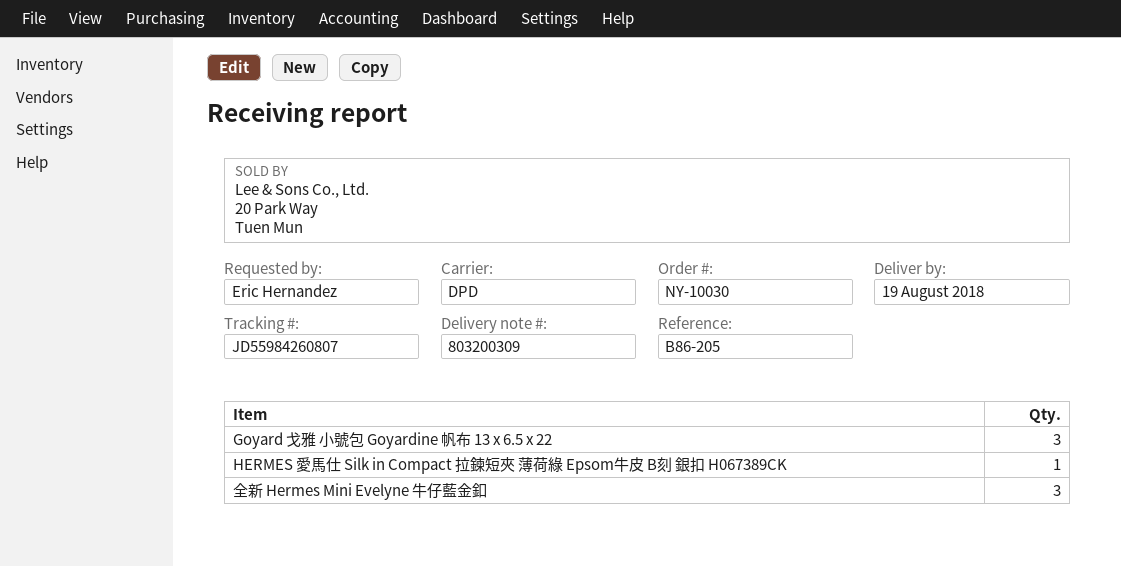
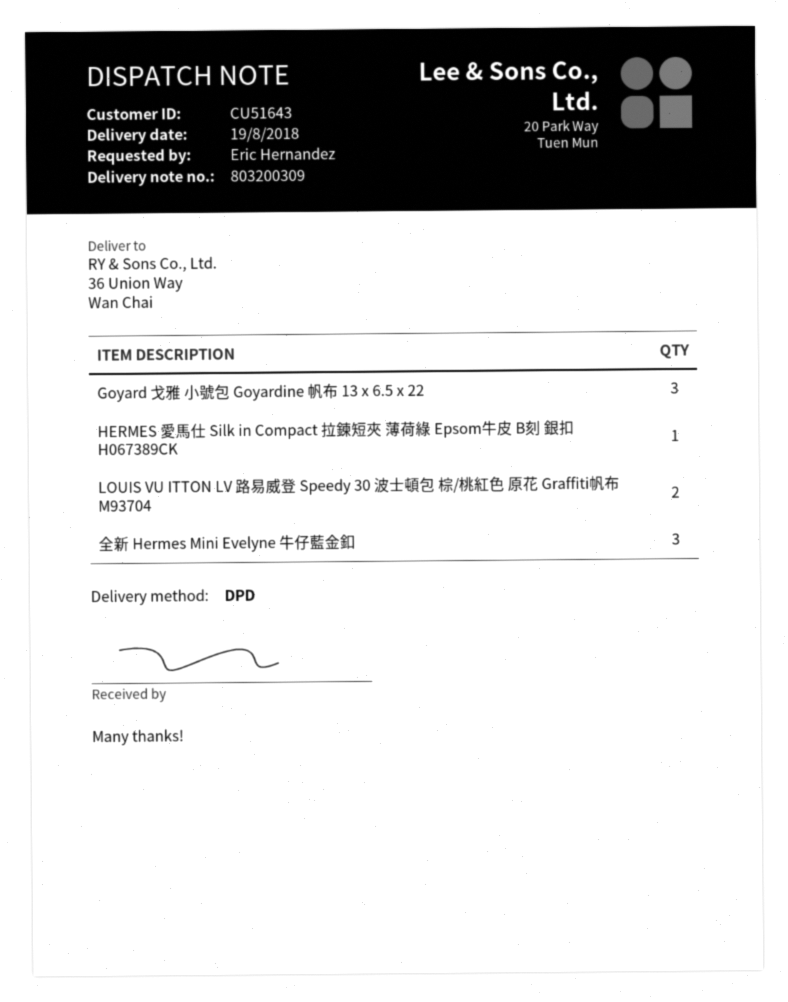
LOUIS VU ITTON LV 路易威登 Speedy 30 波士頓包 棕/桃紅色 原花 Graffiti帆布 M93704: none -> 2

